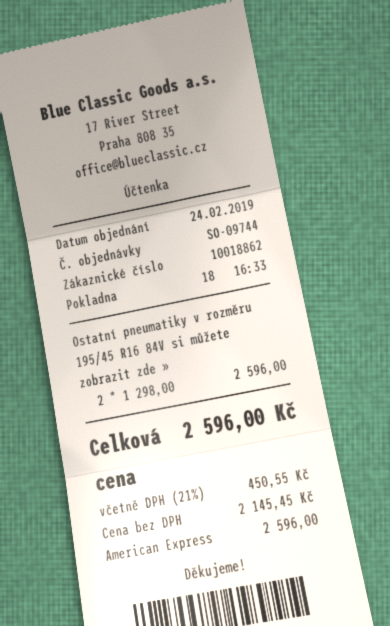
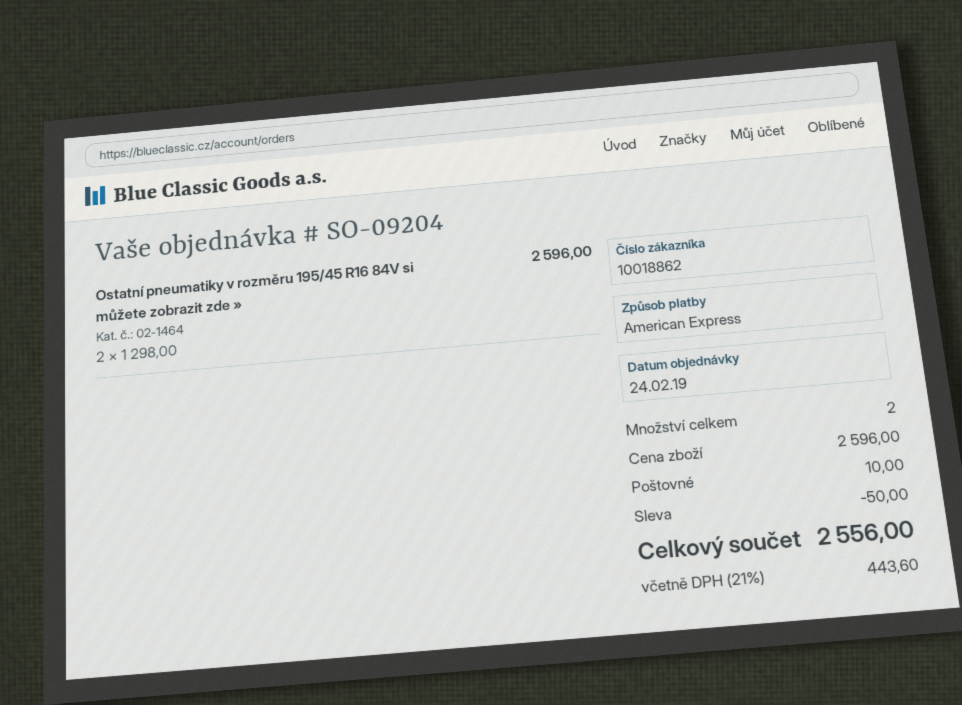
order number: SO-09744 -> SO-09204
discount: none -> 50.00
shipping: none -> 10.00
tax: 21% = 450.55 -> 21% = 443.60
total: 2596.00 -> 2556.00

